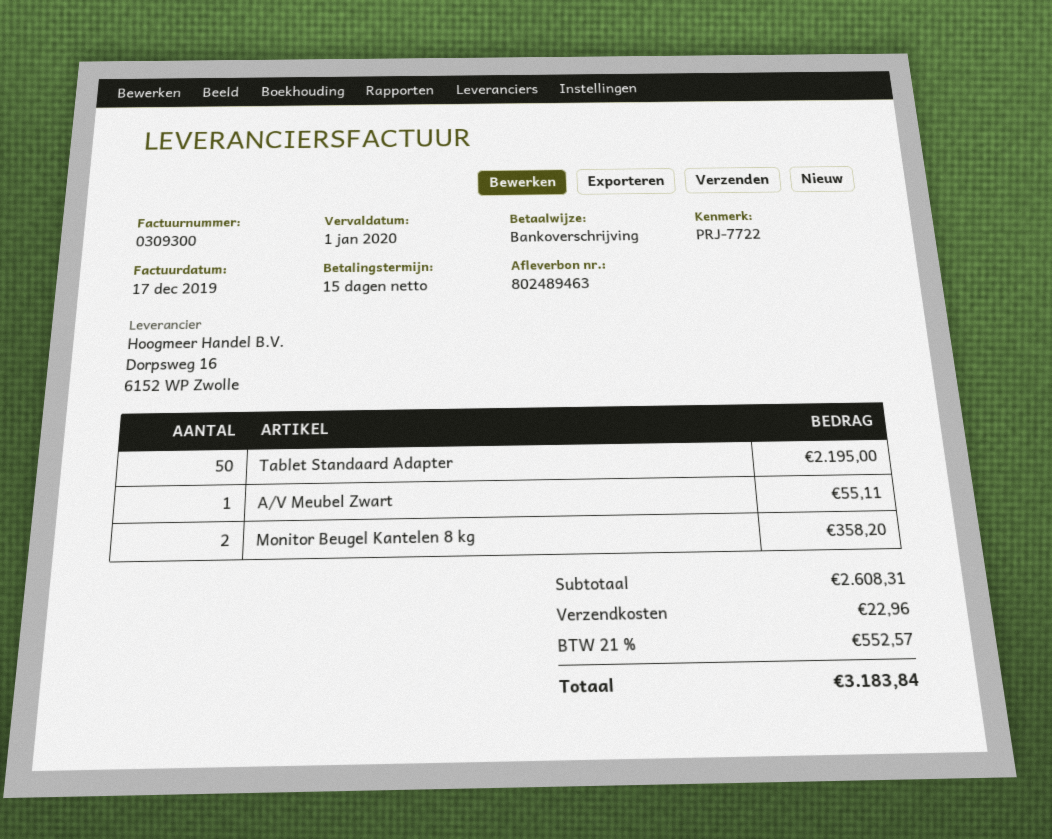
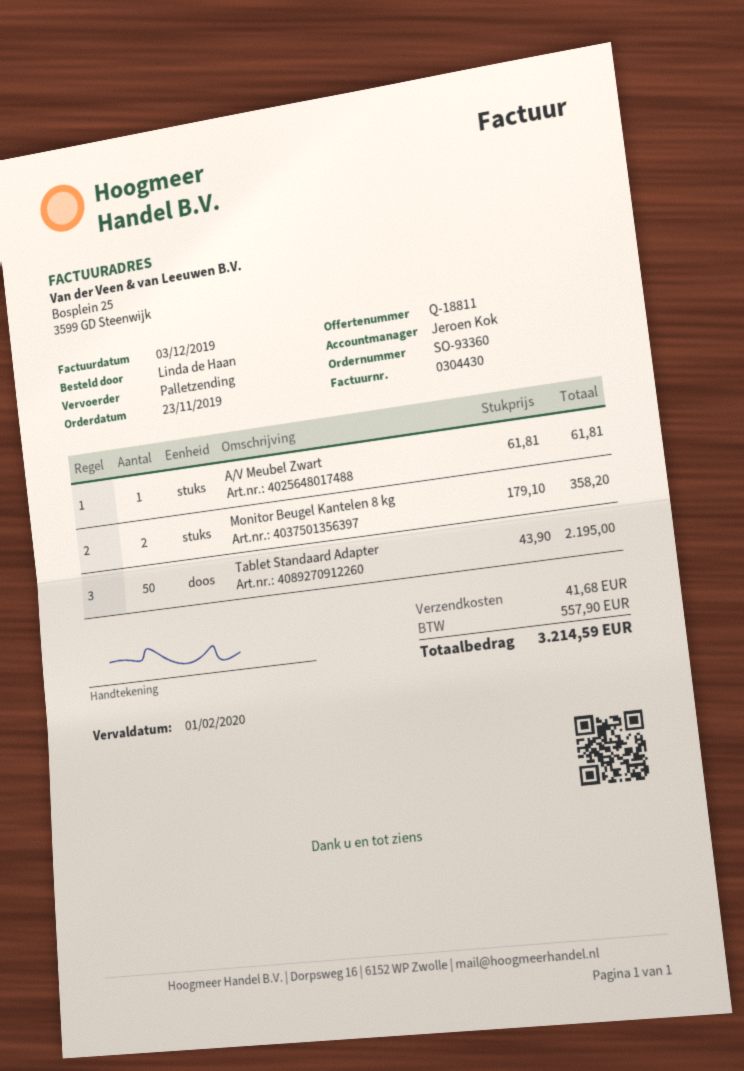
invoice number: 0309300 -> 0304430
invoice date: 2019-12-17 -> 2019-12-03
due date: 2020-01-01 -> 2020-02-01
A/V Meubel Zwart: 1 for 55.11 -> 1 for 61.81
shipping: 22.96 -> 41.68
tax: 552.57 -> 557.90
total: 3183.84 -> 3214.59

